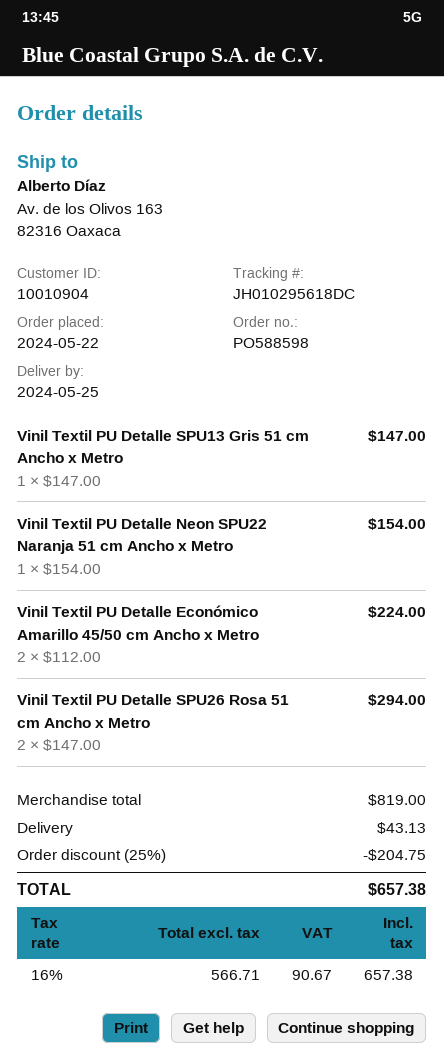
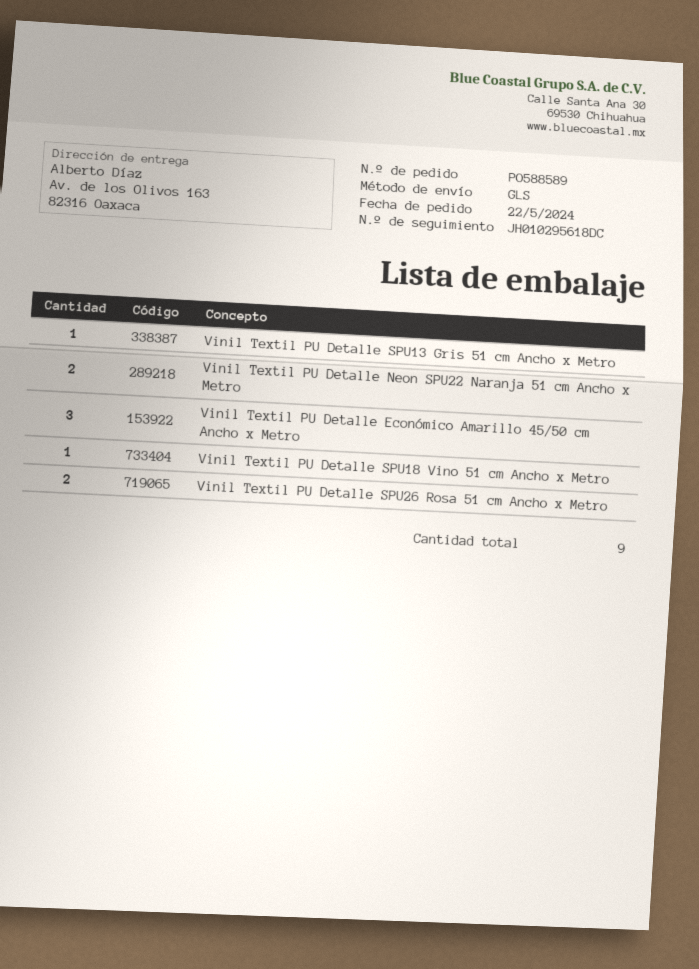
order number: PO588598 -> PO588589
Vinil Textil PU Detalle Neon SPU22 Naranja 51 cm Ancho x Metro: 1 -> 2
Vinil Textil PU Detalle Económico Amarillo 45/50 cm Ancho x Metro: 2 -> 3
Vinil Textil PU Detalle SPU18 Vino 51 cm Ancho x Metro: none -> 1

